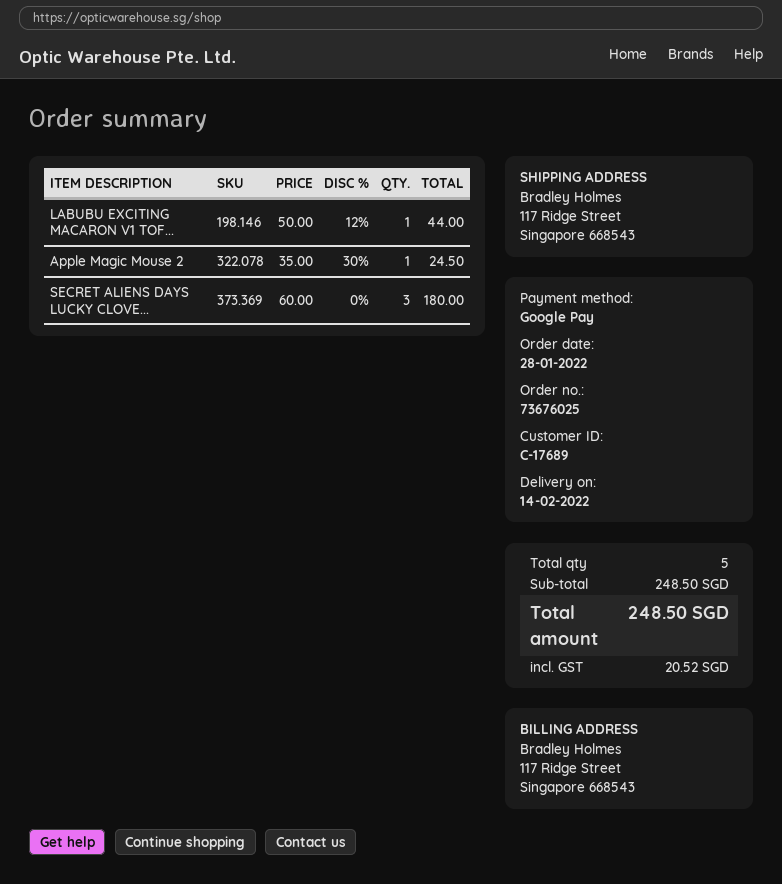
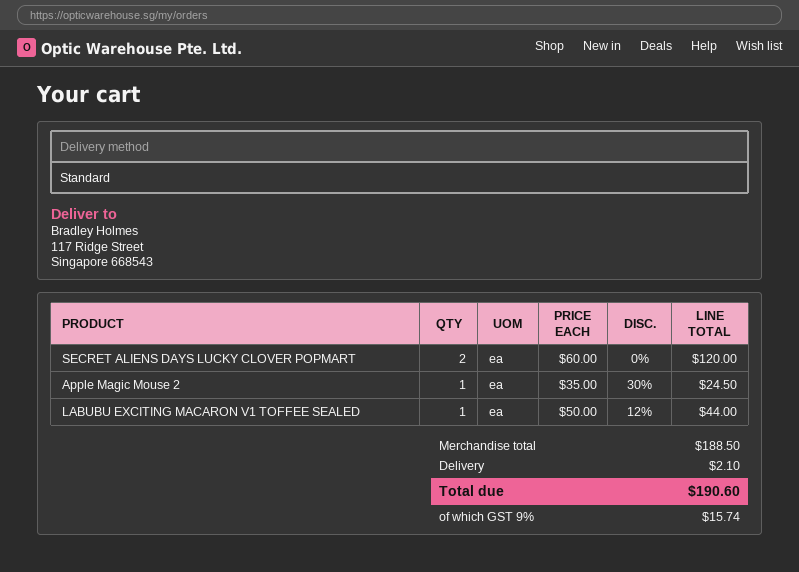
SECRET ALIENS DAYS LUCKY CLOVE...: 3 x 60.00 = 180.00 -> 2 x 60.00 = 120.00
subtotal: 248.50 -> 188.50
shipping: none -> 2.10
tax: 20.52 -> 15.74
total: 248.50 -> 190.60

